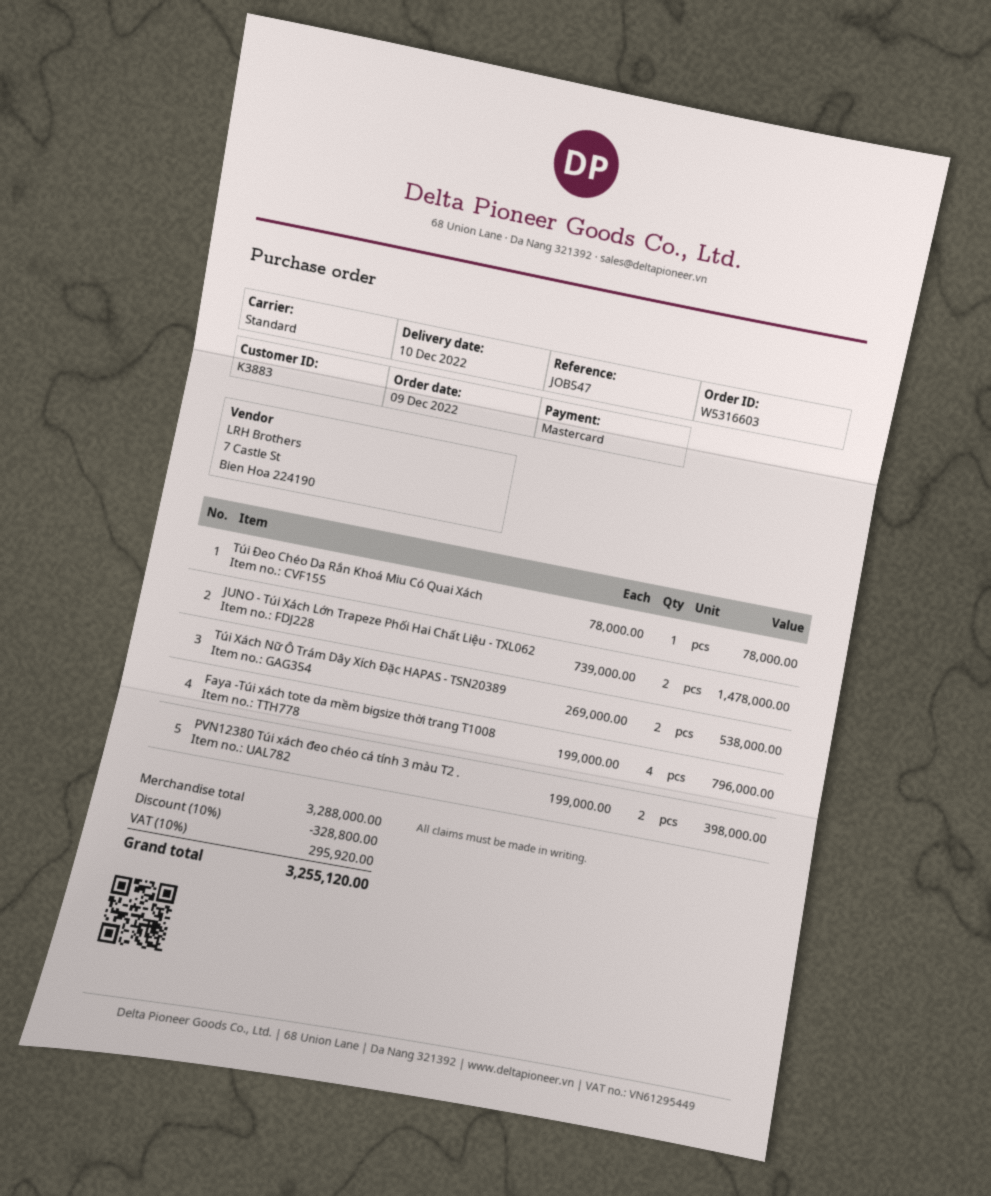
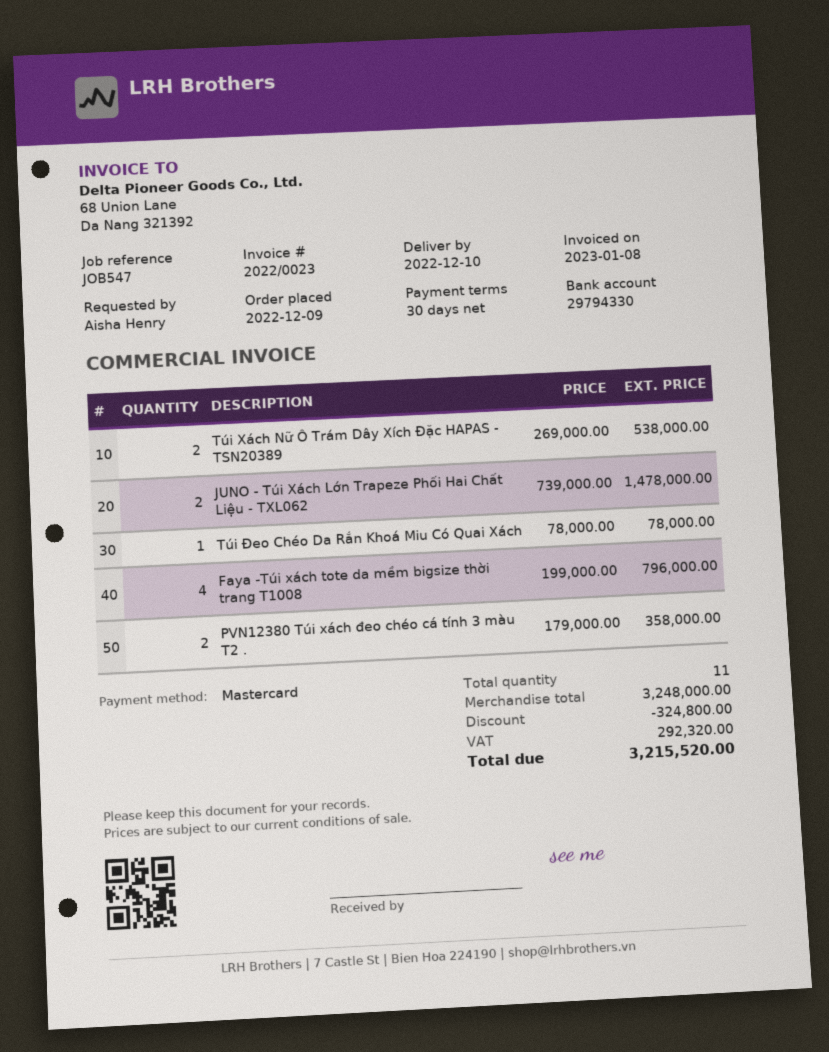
PVN12380 Túi xách đeo chéo cá tính 3 màu T2 .: 2 x 199000.00 = 398000.00 -> 2 x 179000.00 = 358000.00
subtotal: 3288000.00 -> 3248000.00
discount: 328800.00 -> 324800.00
tax: 295920.00 -> 292320.00
total: 3255120.00 -> 3215520.00

